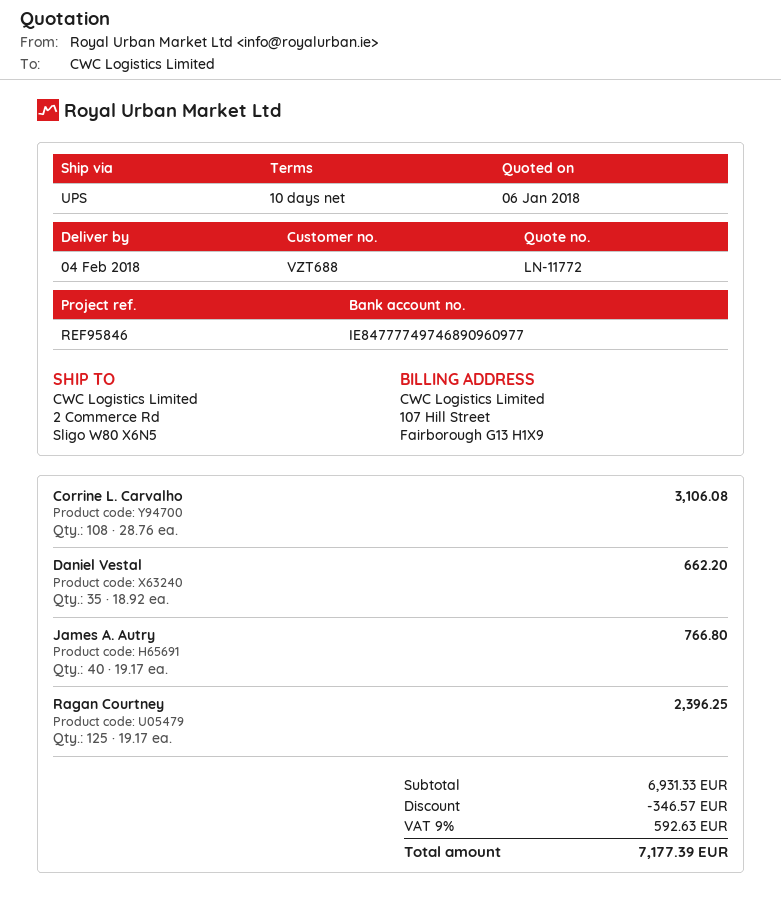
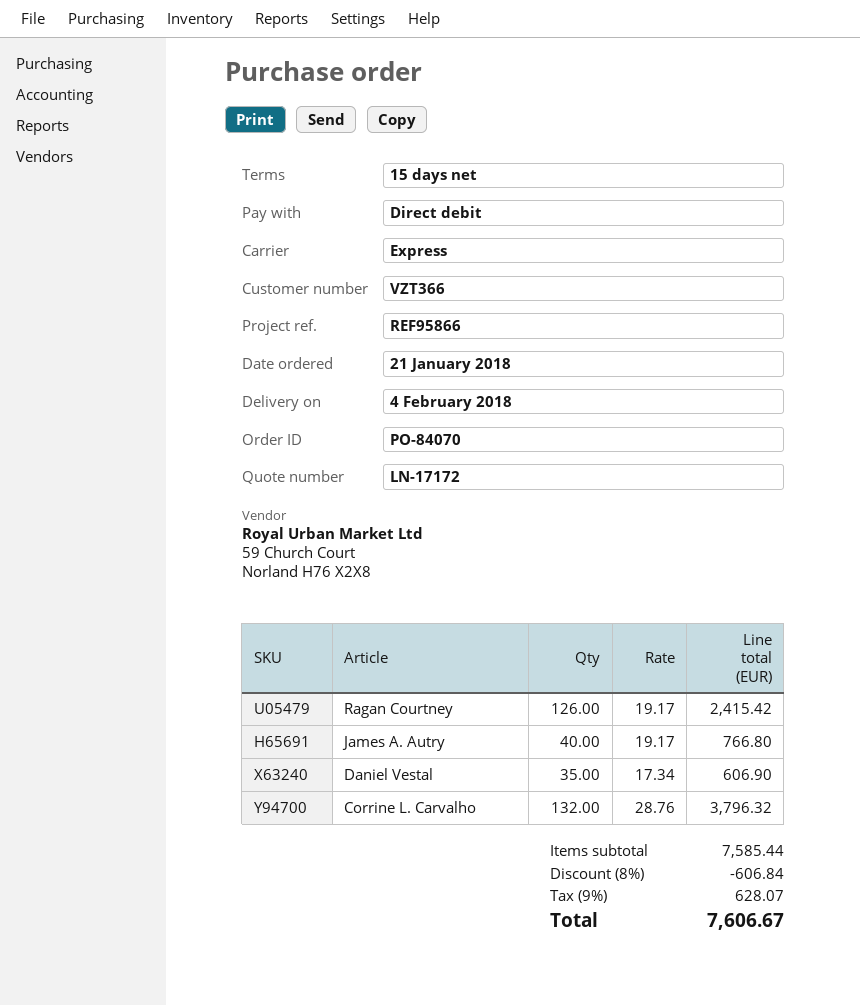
quote number: LN-11772 -> LN-17172
payment terms: 10 days -> 15 days
customer number: VZT688 -> VZT366
reference: REF95846 -> REF95866
shipping method: UPS -> express
Corrine L. Carvalho: 108 x 28.76 = 3106.08 -> 132 x 28.76 = 3796.32
Daniel Vestal: 35 x 18.92 = 662.20 -> 35 x 17.34 = 606.90
Ragan Courtney: 125 x 19.17 = 2396.25 -> 126 x 19.17 = 2415.42
subtotal: 6931.33 -> 7585.44
discount: 346.57 -> 606.84
tax: 9% = 592.63 -> 9% = 628.07
total: 7177.39 -> 7606.67

